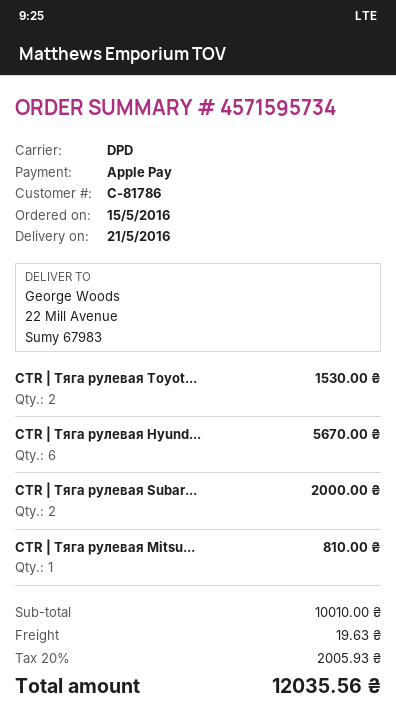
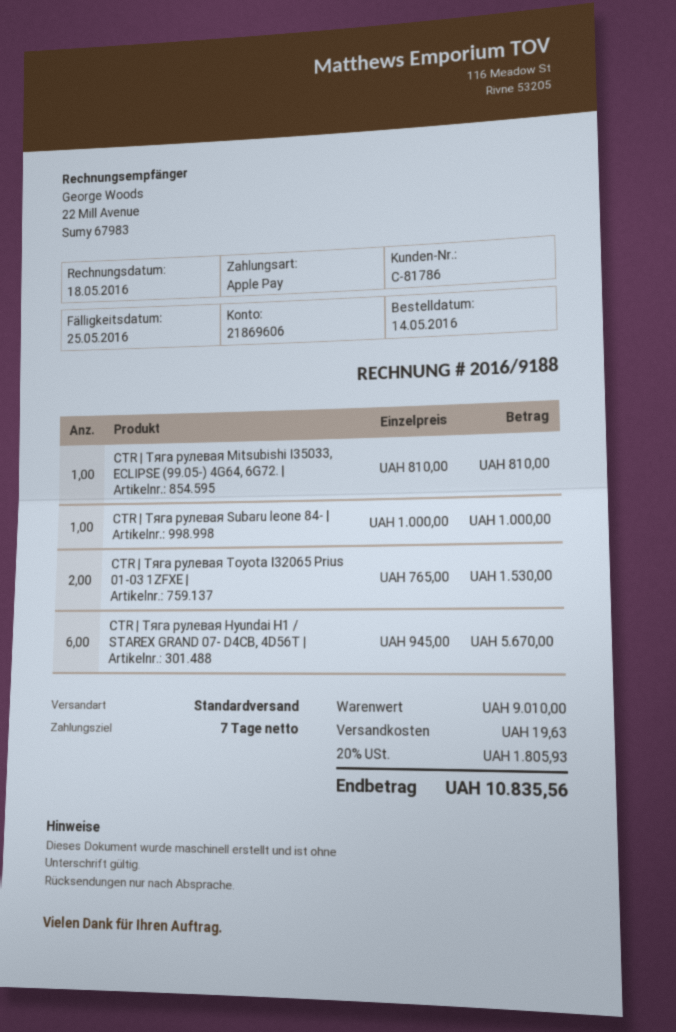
order date: 2016-05-15 -> 2016-05-14
shipping method: DPD -> standard
CTR | Тяга рулевая Subar...: 2 for 2000.00 -> 1 for 1000.00
subtotal: 10010.00 -> 9010.00
tax: 20% = 2005.93 -> 20% = 1805.93
total: 12035.56 -> 10835.56

